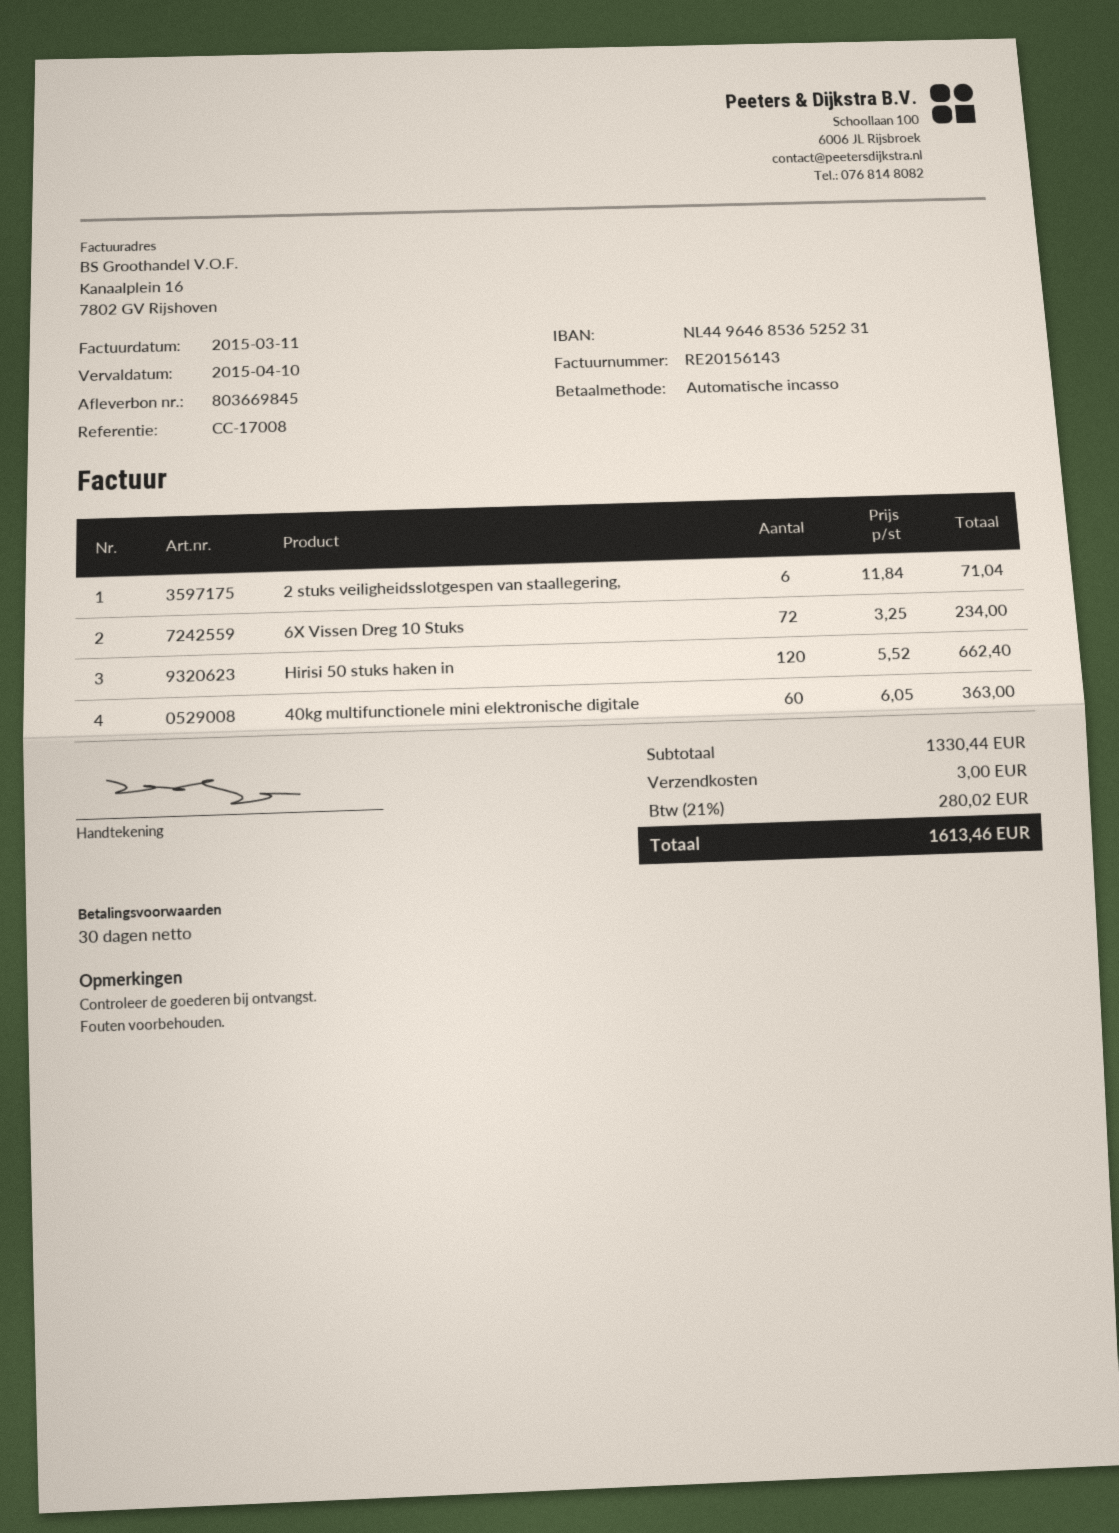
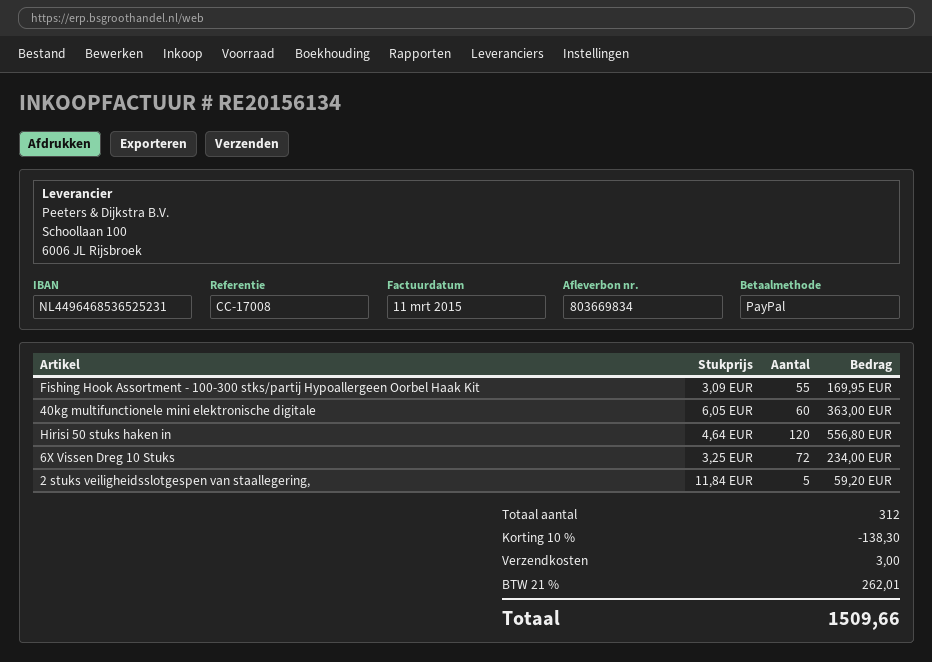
delivery note number: 803669845 -> 803669834
invoice number: RE20156143 -> RE20156134
payment method: direct debit -> PayPal
2 stuks veiligheidsslotgespen van staallegering,: 6 x 11.84 = 71.04 -> 5 x 11.84 = 59.20
Hirisi 50 stuks haken in: 120 x 5.52 = 662.40 -> 120 x 4.64 = 556.80
Fishing Hook Assortment - 100-300 stks/partij Hypoallergeen Oorbel Haak Kit: none -> 55 x 3.09 = 169.95
discount: none -> 10% = 138.30
tax: 21% = 280.02 -> 21% = 262.01
total: 1613.46 -> 1509.66

